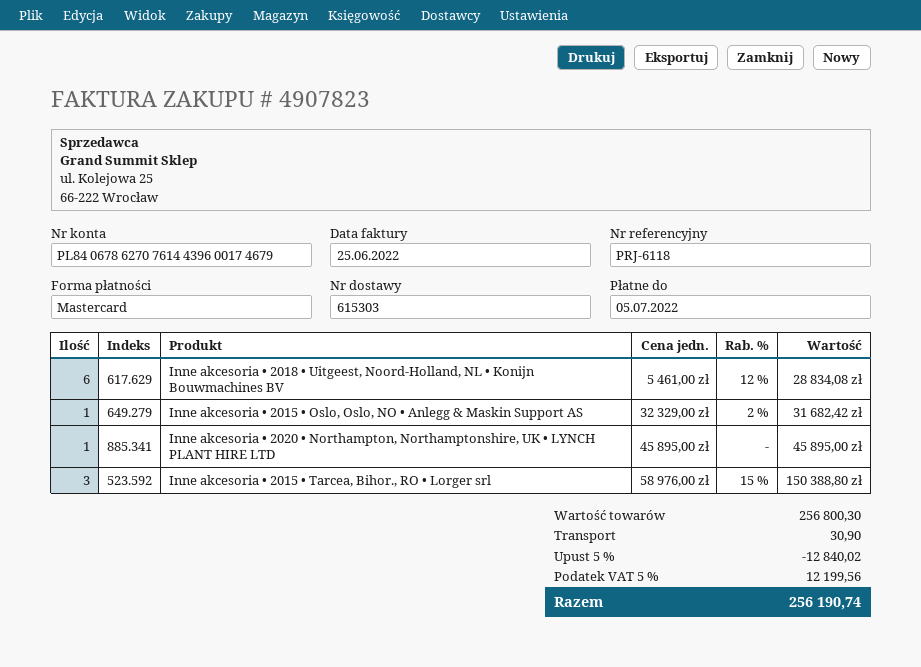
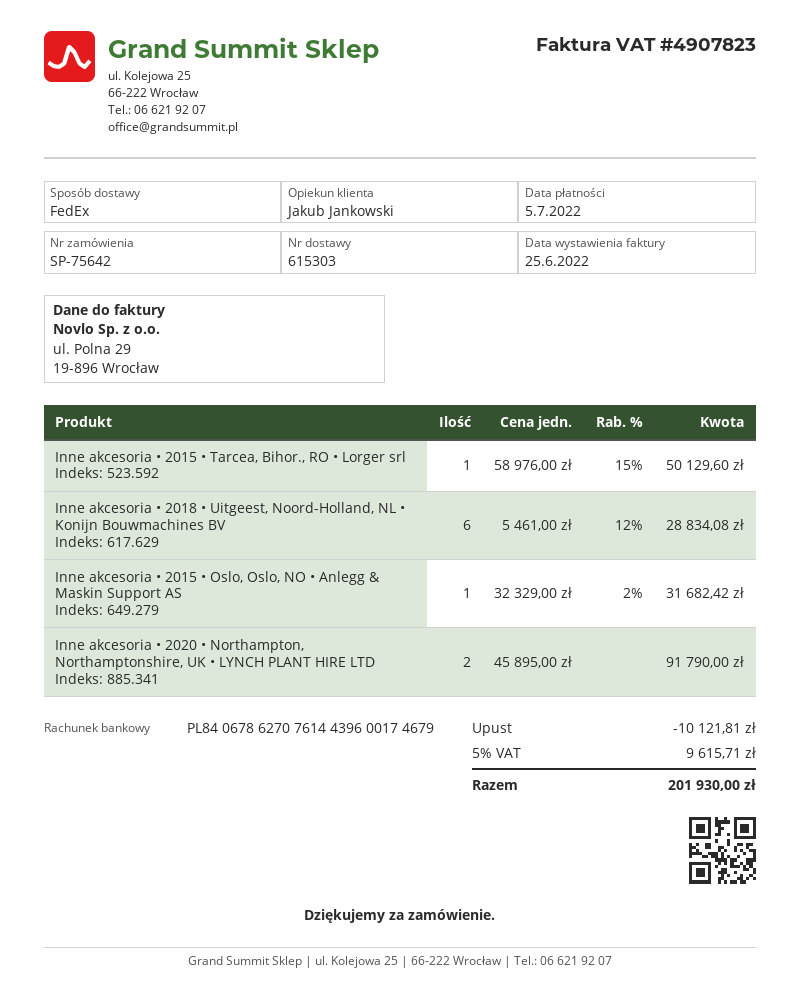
Inne akcesoria • 2020 • Northampton, Northamptonshire, UK • LYNCH PLANT HIRE LTD: 1 x 45895.00 = 45895.00 -> 2 x 45895.00 = 91790.00
Inne akcesoria • 2015 • Tarcea, Bihor., RO • Lorger srl: 3 x 58976.00 - 15% = 150388.80 -> 1 x 58976.00 - 15% = 50129.60
discount: 12840.02 -> 10121.81
shipping: 30.90 -> none
tax: 5% = 12199.56 -> 5% = 9615.71
total: 256190.74 -> 201930.00

